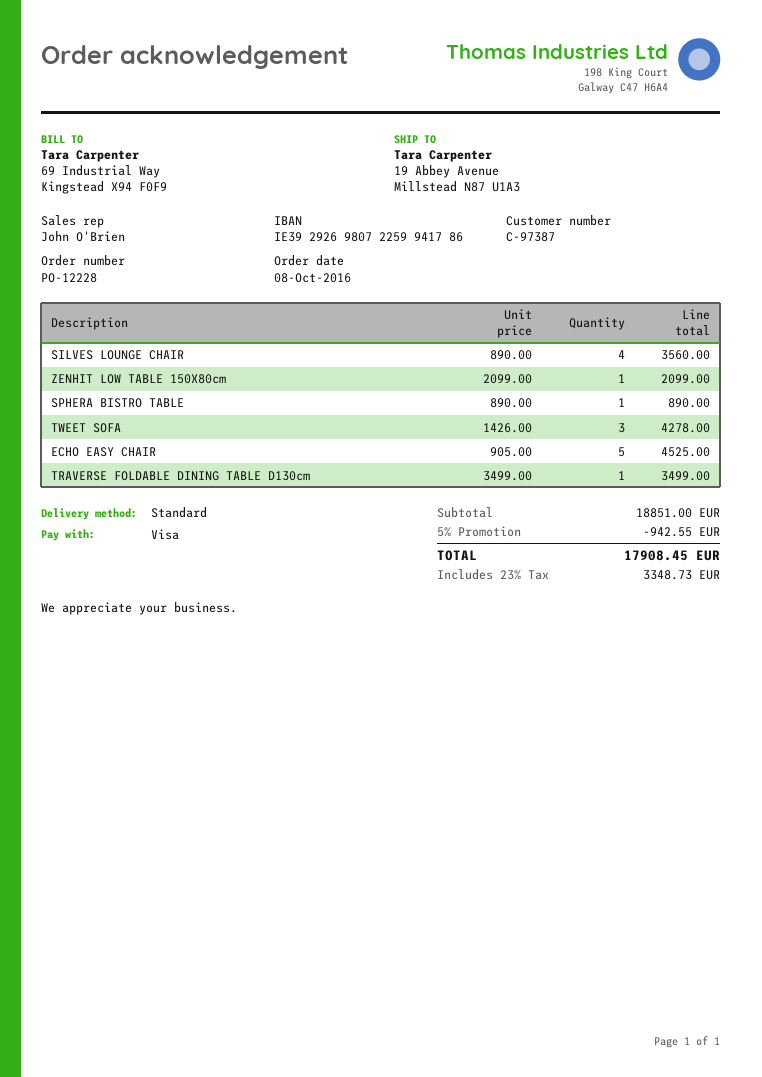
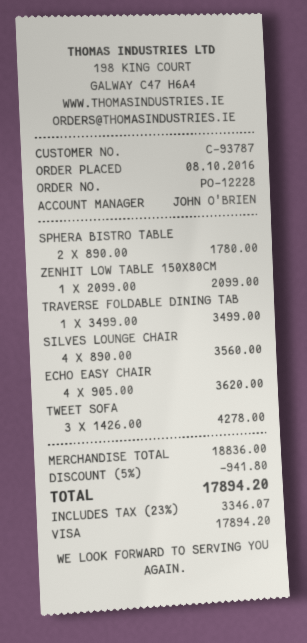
customer number: C-97387 -> C-93787
SPHERA BISTRO TABLE: 1 x 890.00 = 890.00 -> 2 x 890.00 = 1780.00
ECHO EASY CHAIR: 5 x 905.00 = 4525.00 -> 4 x 905.00 = 3620.00
subtotal: 18851.00 -> 18836.00
discount: 5% = 942.55 -> 5% = 941.80
tax: 23% = 3348.73 -> 23% = 3346.07
total: 17908.45 -> 17894.20

